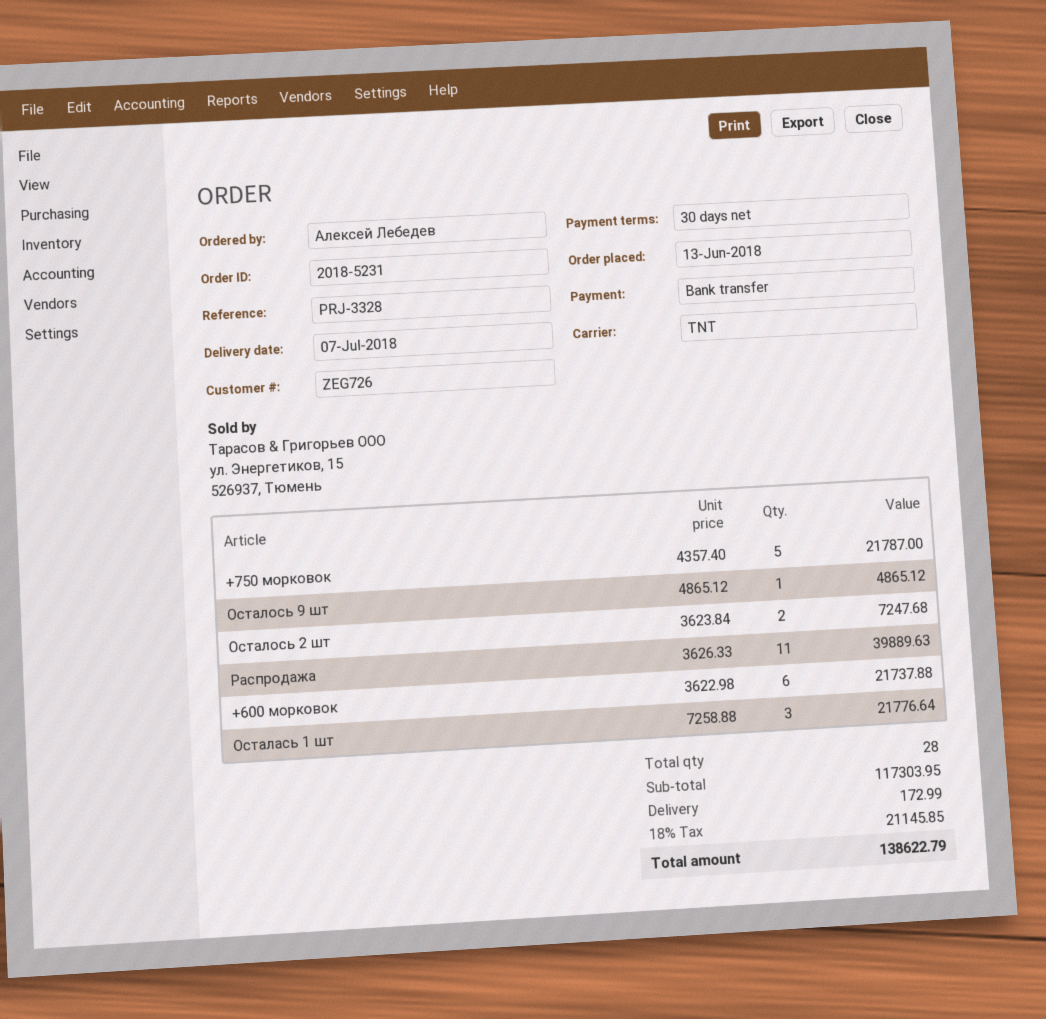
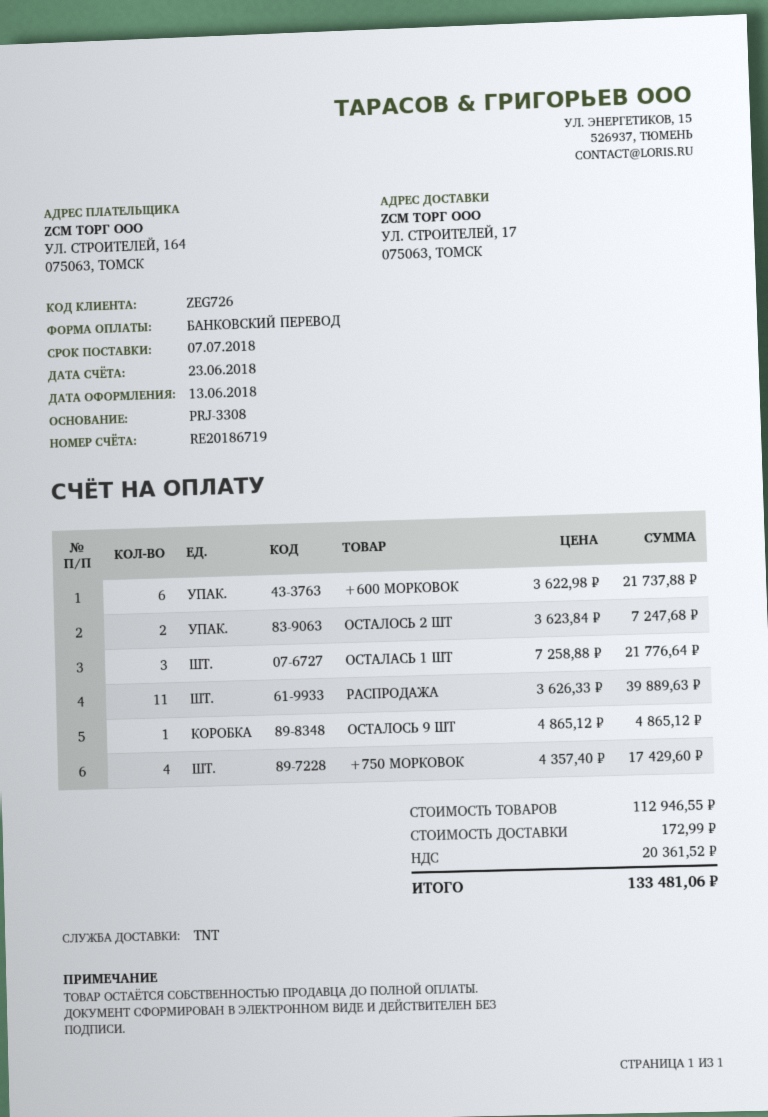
reference: PRJ-3328 -> PRJ-3308
+750 морковок: 5 x 4357.40 = 21787.00 -> 4 x 4357.40 = 17429.60
subtotal: 117303.95 -> 112946.55
tax: 21145.85 -> 20361.52
total: 138622.79 -> 133481.06

